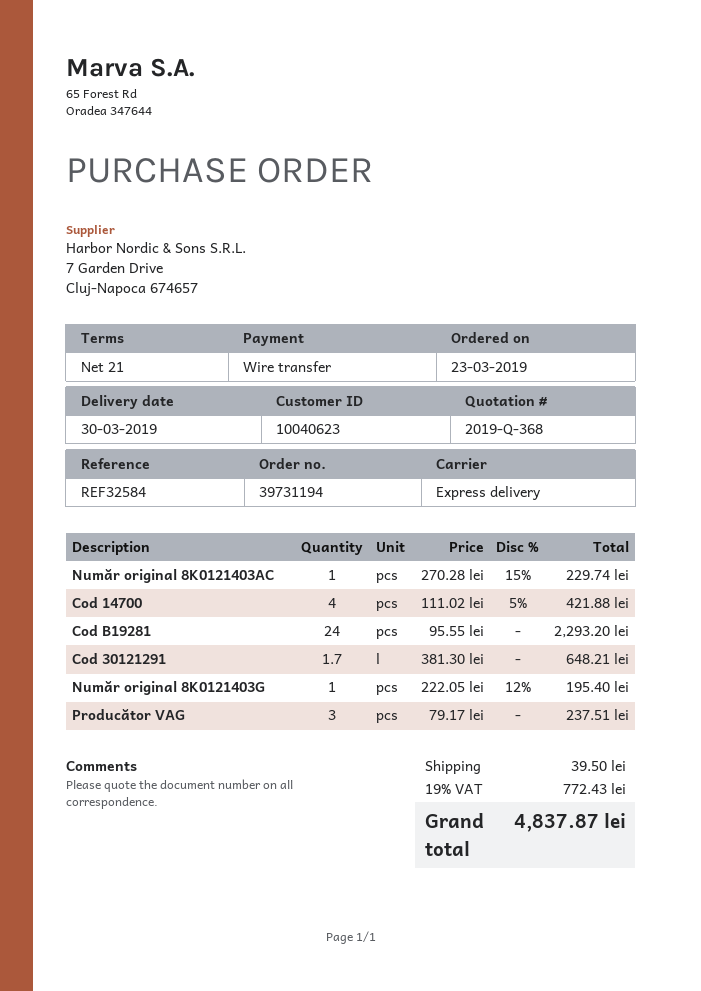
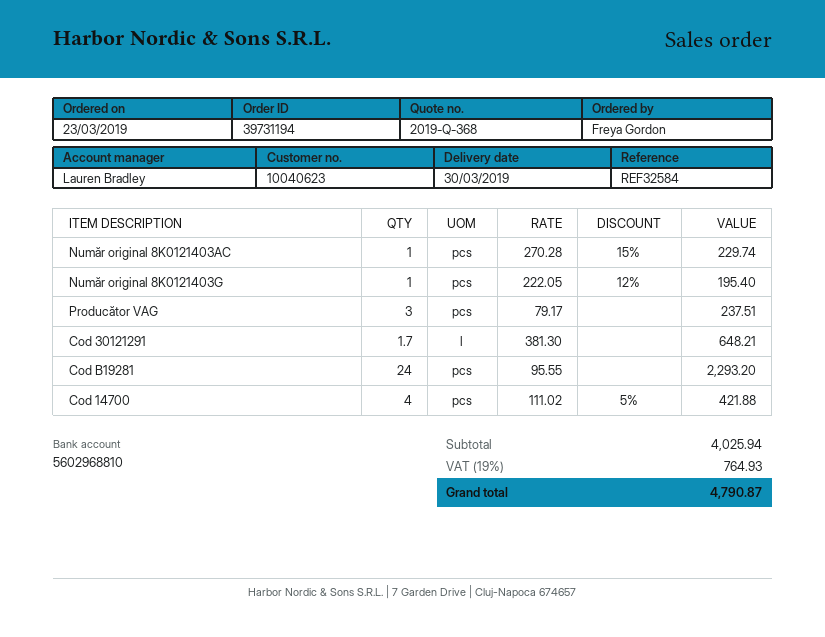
shipping: 39.50 -> none
tax: 19% = 772.43 -> 19% = 764.93
total: 4837.87 -> 4790.87

